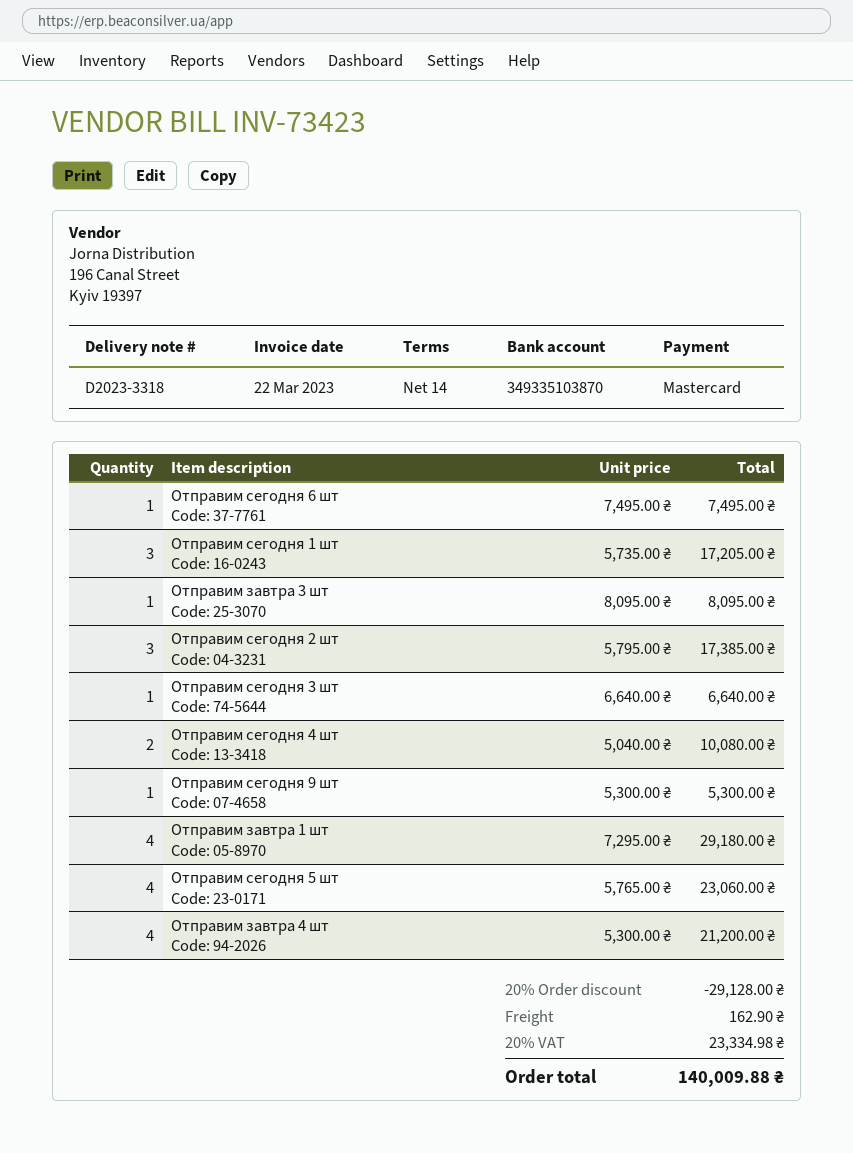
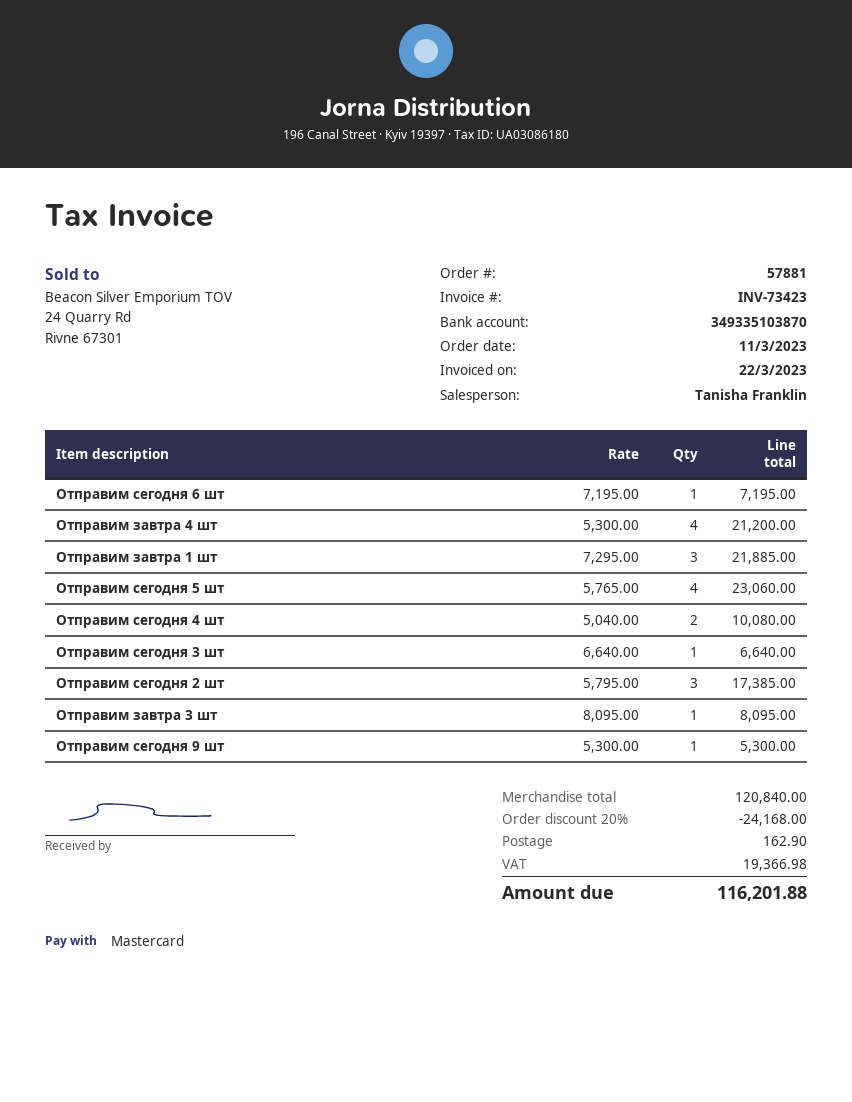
Отправим сегодня 6 шт: 1 x 7495.00 = 7495.00 -> 1 x 7195.00 = 7195.00
Отправим сегодня 1 шт: 3 x 5735.00 = 17205.00 -> none
Отправим завтра 1 шт: 4 x 7295.00 = 29180.00 -> 3 x 7295.00 = 21885.00
discount: 20% = 29128.00 -> 20% = 24168.00
tax: 23334.98 -> 19366.98
total: 140009.88 -> 116201.88

